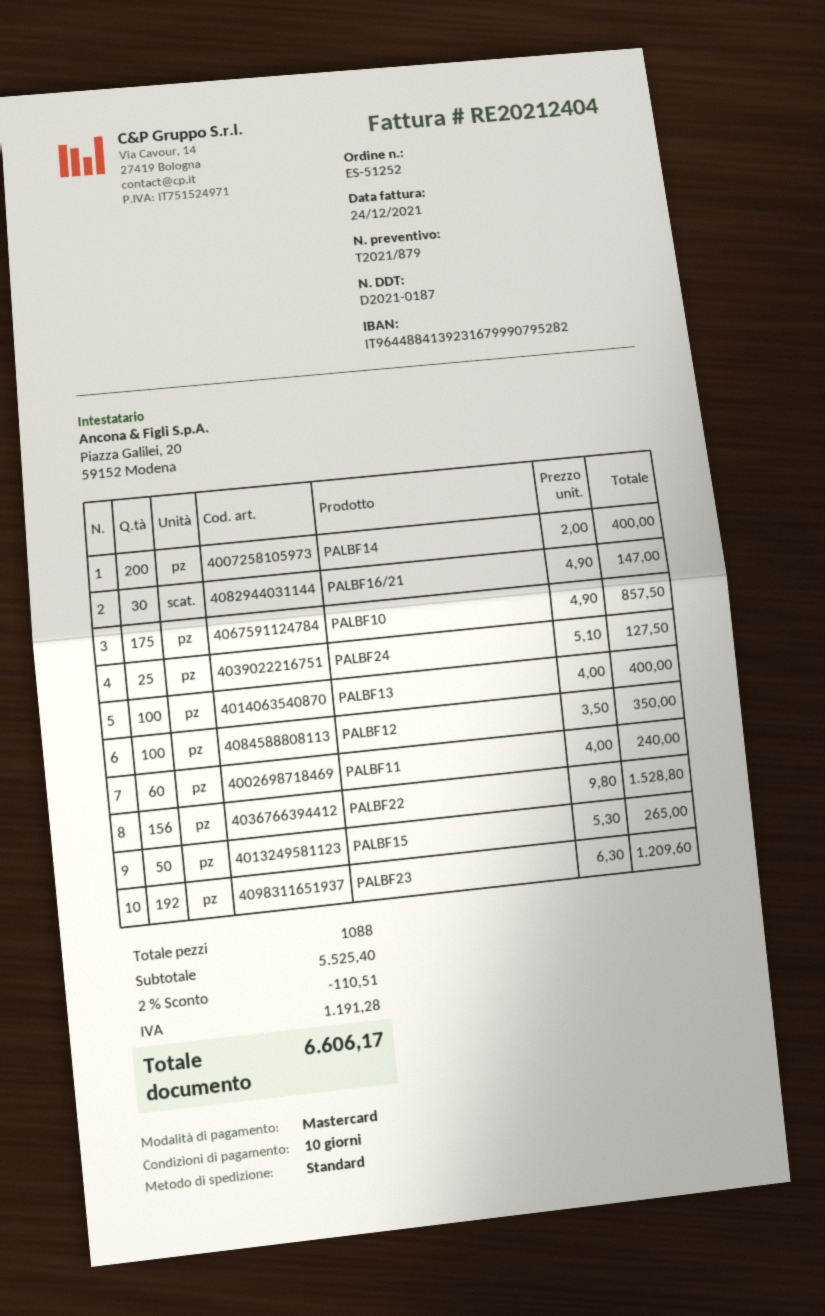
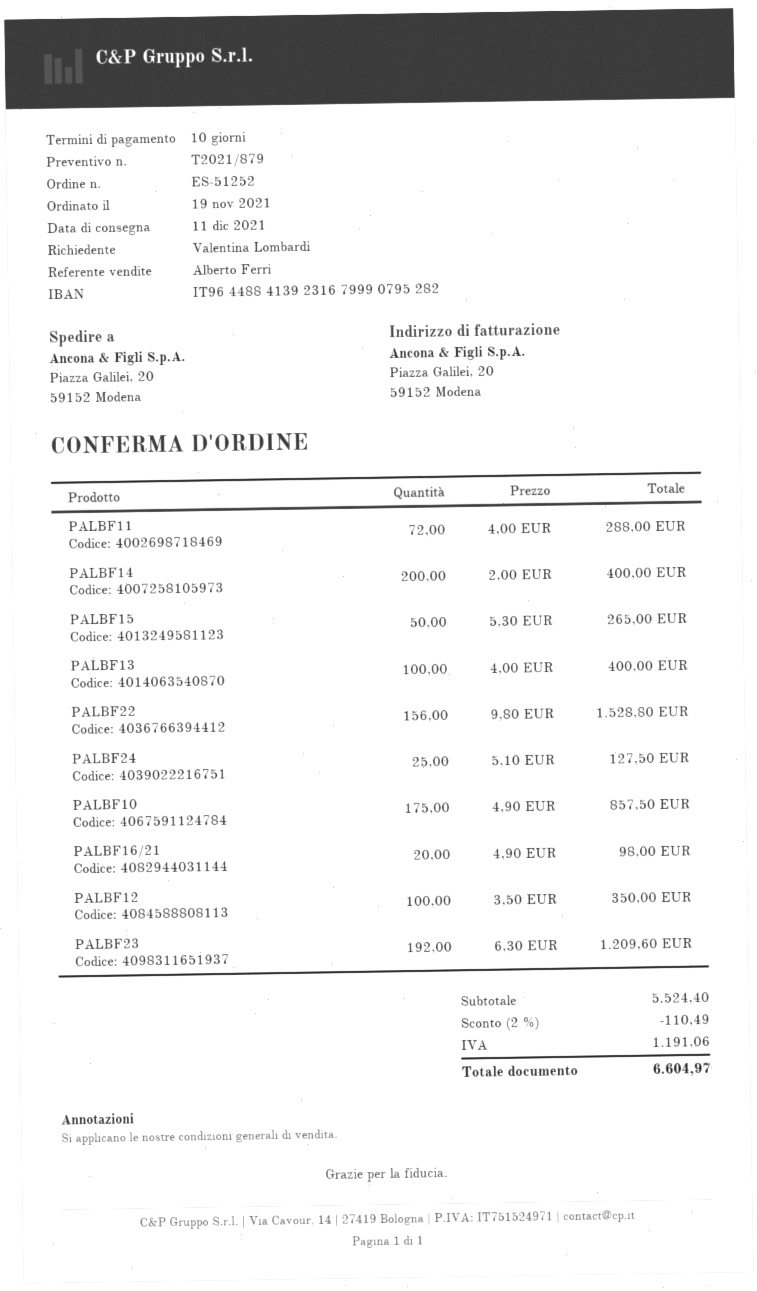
PALBF16/21: 30 x 4.90 = 147.00 -> 20 x 4.90 = 98.00
PALBF11: 60 x 4.00 = 240.00 -> 72 x 4.00 = 288.00
subtotal: 5525.40 -> 5524.40
discount: 2% = 110.51 -> 2% = 110.49
tax: 1191.28 -> 1191.06
total: 6606.17 -> 6604.97

